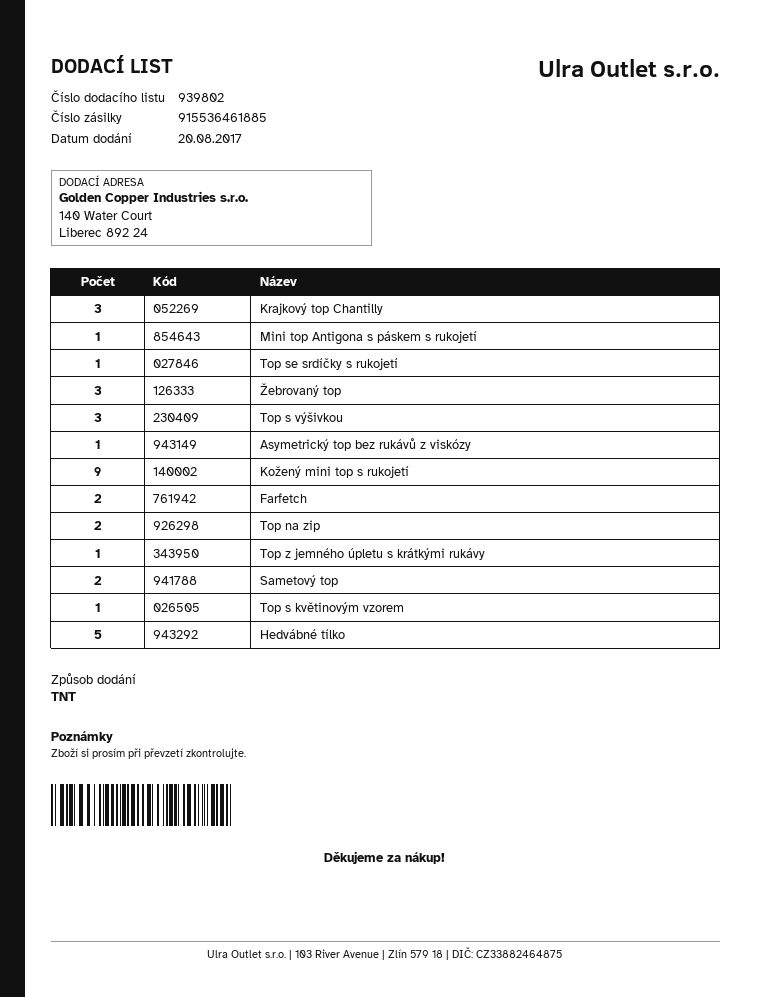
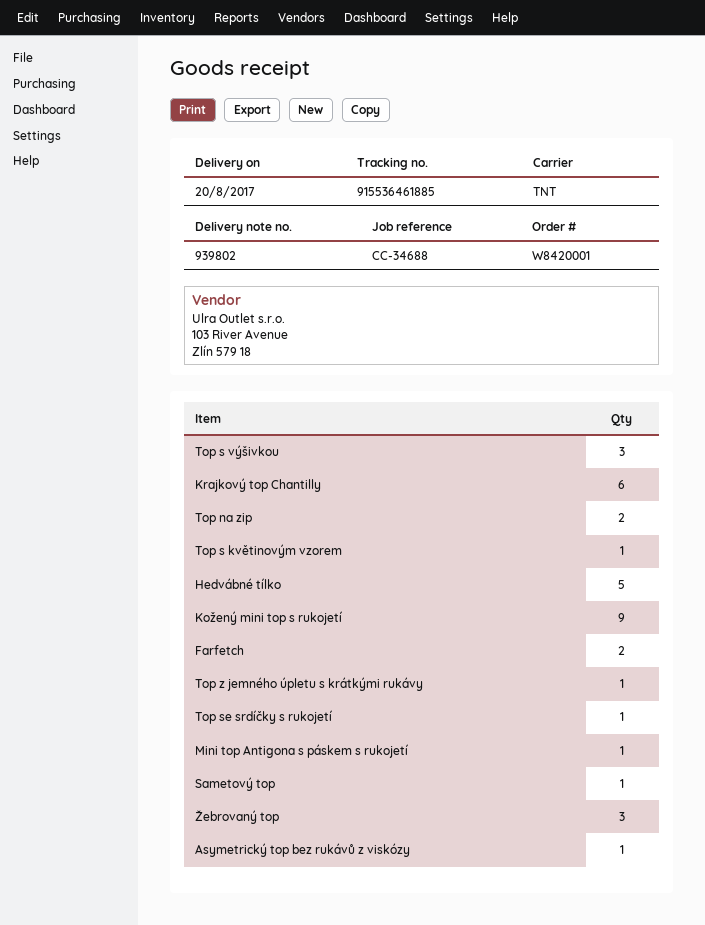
Krajkový top Chantilly: 3 -> 6
Sametový top: 2 -> 1

